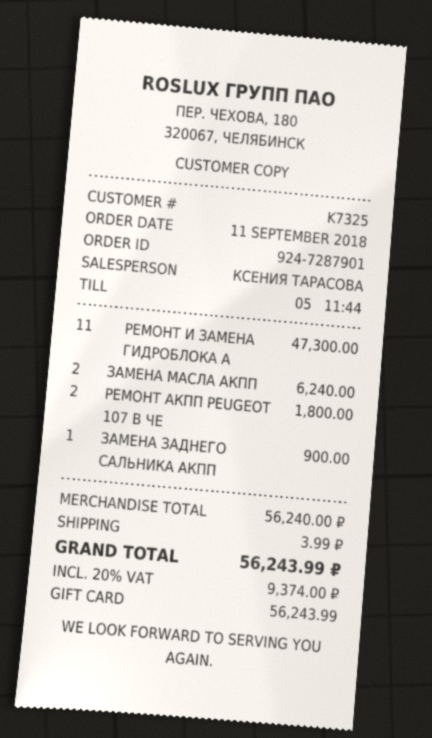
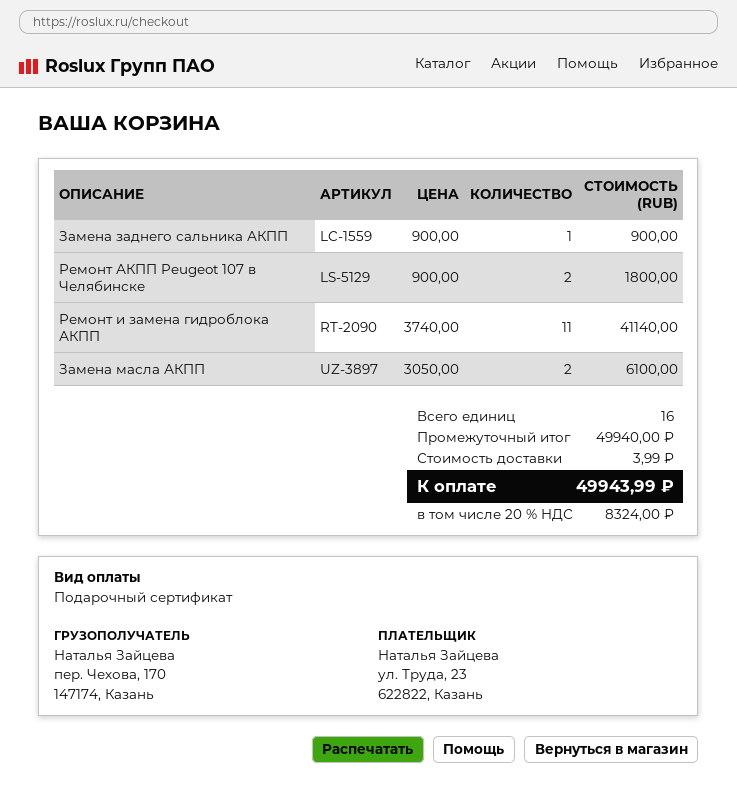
РЕМОНТ И ЗАМЕНА ГИДРОБЛОКА А: 11 for 47300.00 -> 11 for 41140.00
ЗАМЕНА МАСЛА АКПП: 2 for 6240.00 -> 2 for 6100.00
subtotal: 56240.00 -> 49940.00
tax: 20% = 9374.00 -> 20% = 8324.00
total: 56243.99 -> 49943.99

